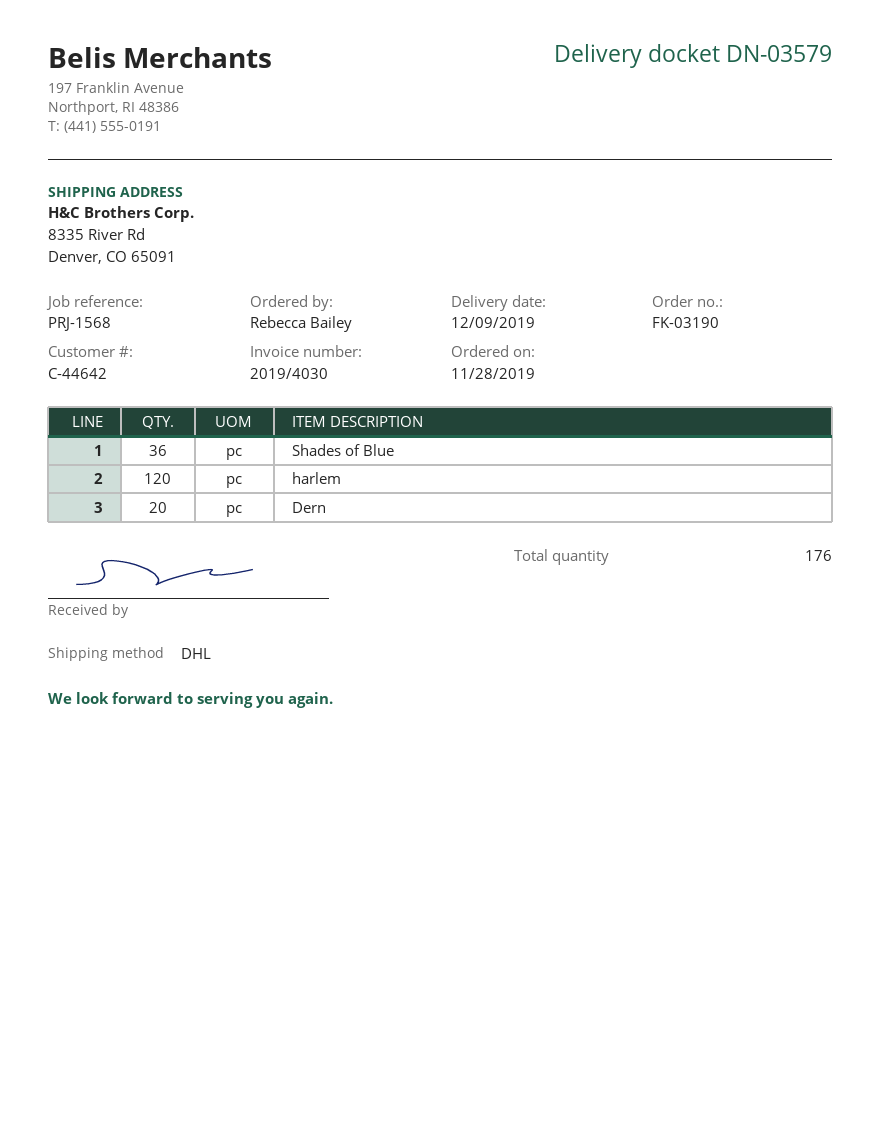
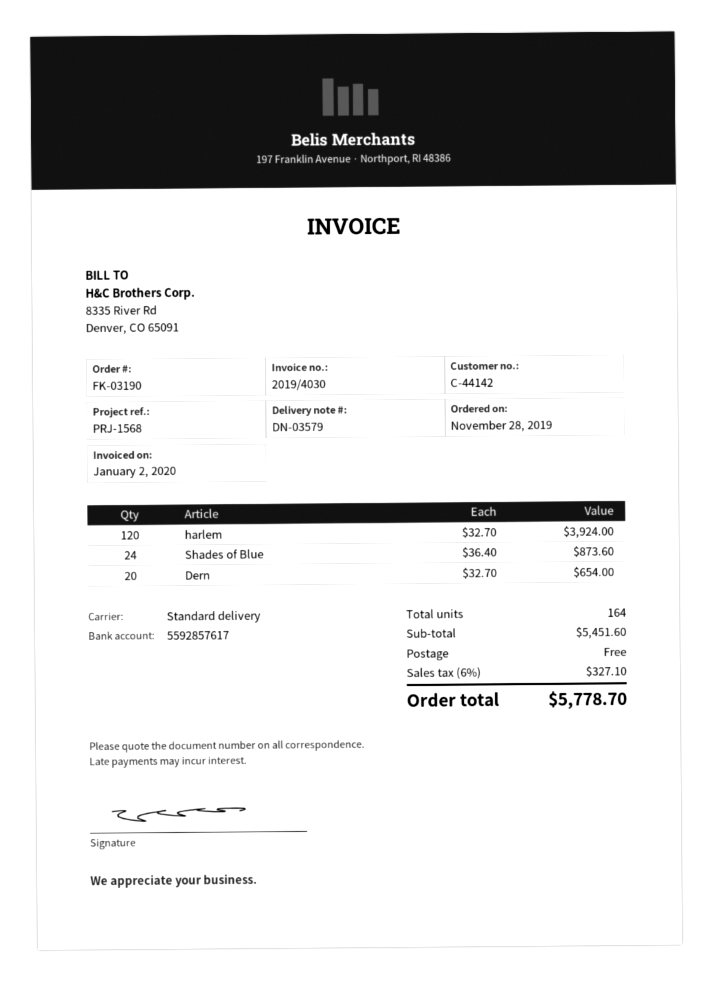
customer number: C-44642 -> C-44142
shipping method: DHL -> standard
Shades of Blue: 36 -> 24
total quantity: 176 -> 164

